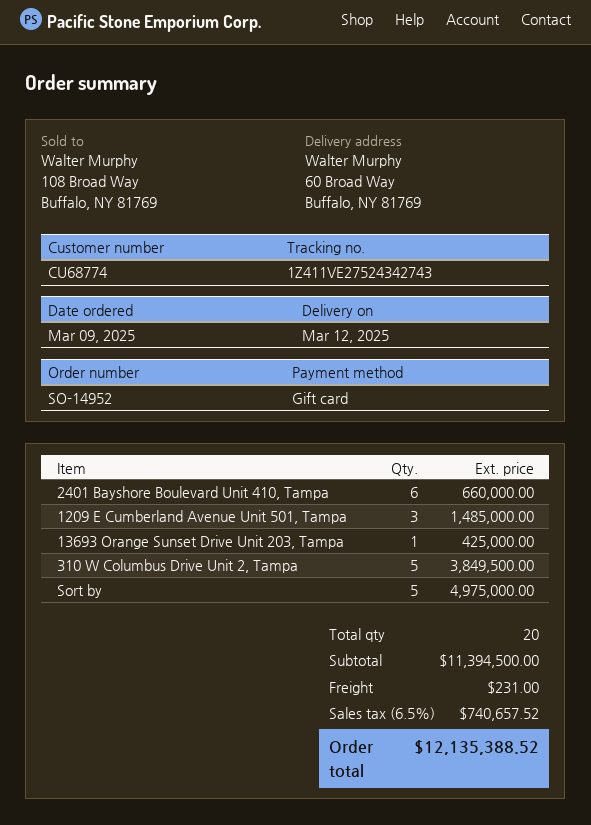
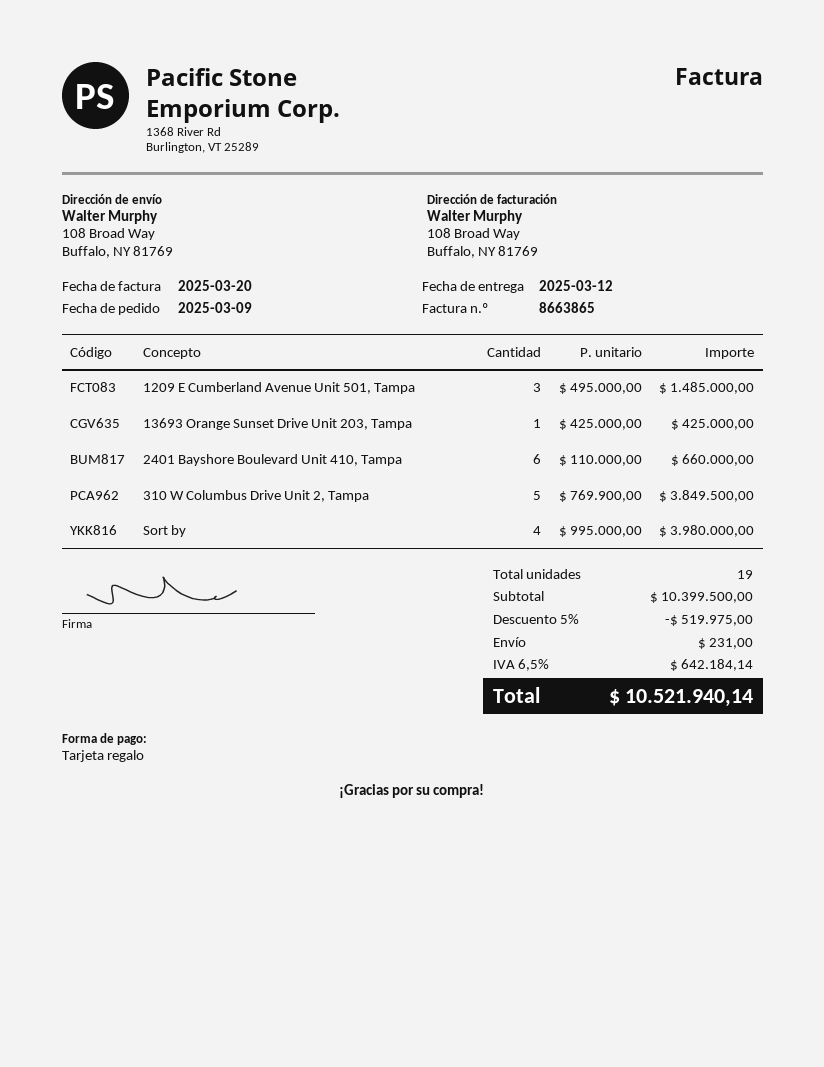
ship to: 60 Broad Way, Buffalo, NY 81769 -> 108 Broad Way, Buffalo, NY 81769
Sort by: 5 for 4975000.00 -> 4 for 3980000.00
total quantity: 20 -> 19
subtotal: 11394500.00 -> 10399500.00
discount: none -> 5% = 519975.00
tax: 6.5% = 740657.52 -> 6.5% = 642184.14
total: 12135388.52 -> 10521940.14

